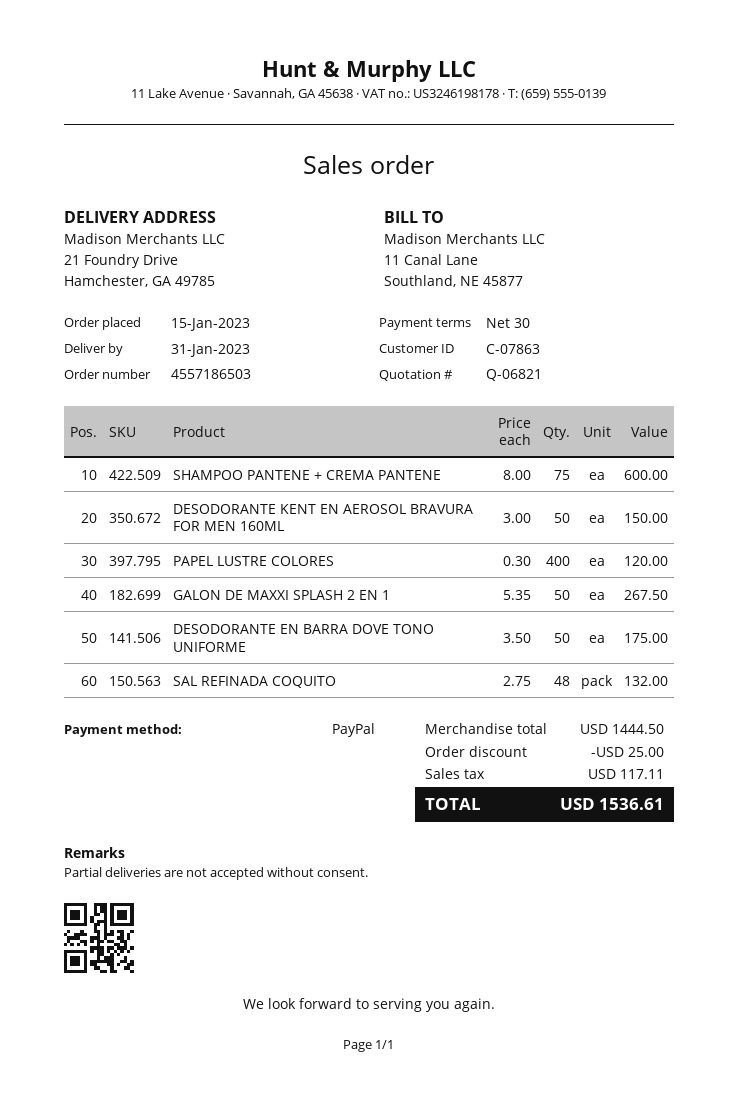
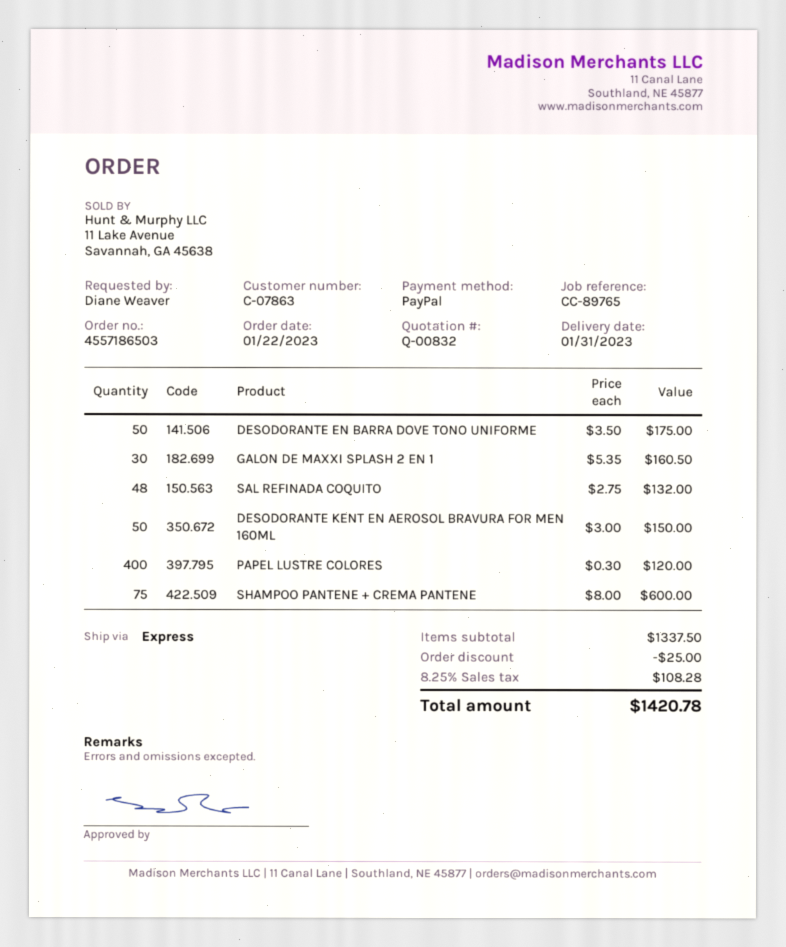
quote number: Q-06821 -> Q-00832
order date: 2023-01-15 -> 2023-01-22
GALON DE MAXXI SPLASH 2 EN 1: 50 x 5.35 = 267.50 -> 30 x 5.35 = 160.50
subtotal: 1444.50 -> 1337.50
tax: 117.11 -> 108.28
total: 1536.61 -> 1420.78

